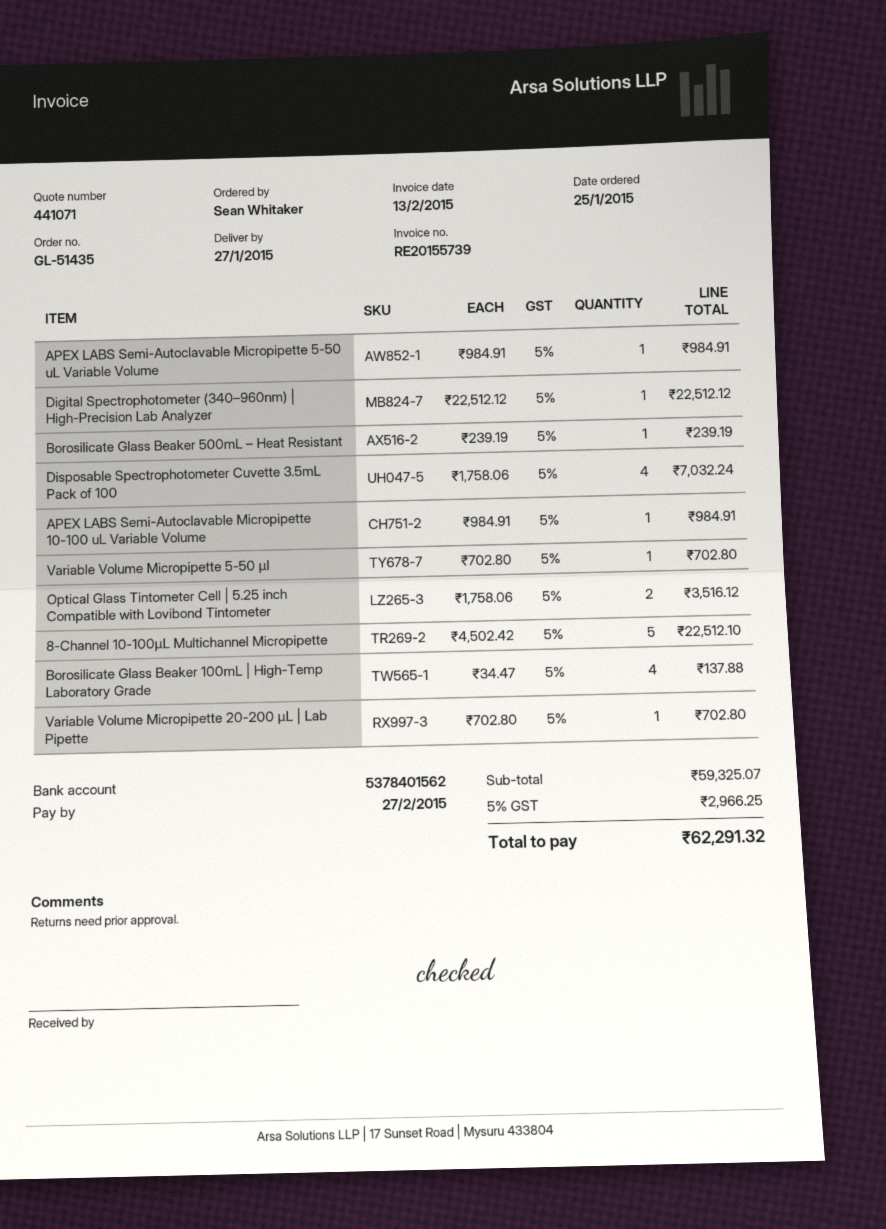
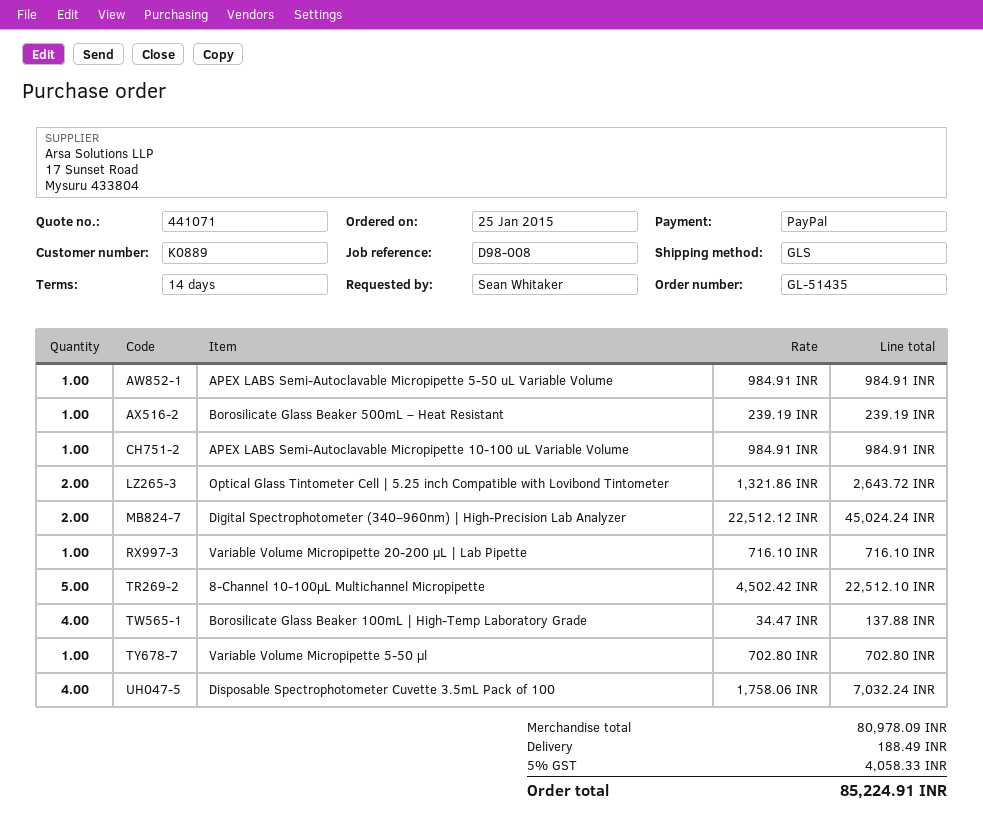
Digital Spectrophotometer (340–960nm) | High-Precision Lab Analyzer: 1 x 22512.12 = 22512.12 -> 2 x 22512.12 = 45024.24
Optical Glass Tintometer Cell | 5.25 inch Compatible with Lovibond Tintometer: 2 x 1758.06 = 3516.12 -> 2 x 1321.86 = 2643.72
Variable Volume Micropipette 20-200 μL | Lab Pipette: 1 x 702.80 = 702.80 -> 1 x 716.10 = 716.10
subtotal: 59325.07 -> 80978.09
shipping: none -> 188.49
tax: 5% = 2966.25 -> 5% = 4058.33
total: 62291.32 -> 85224.91

